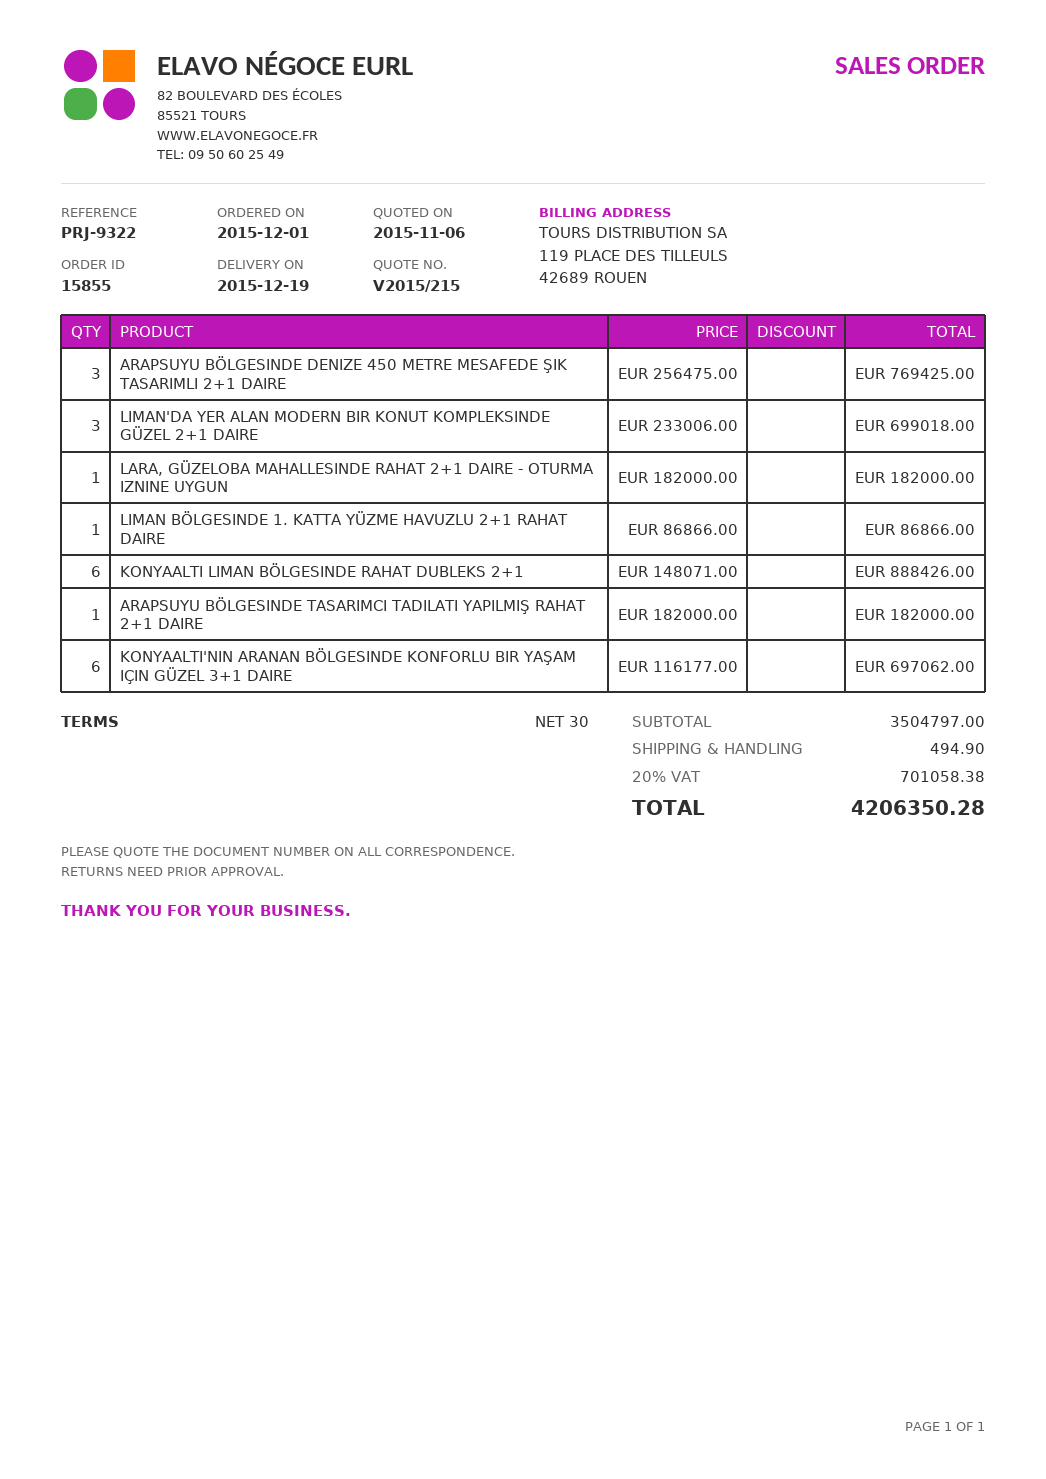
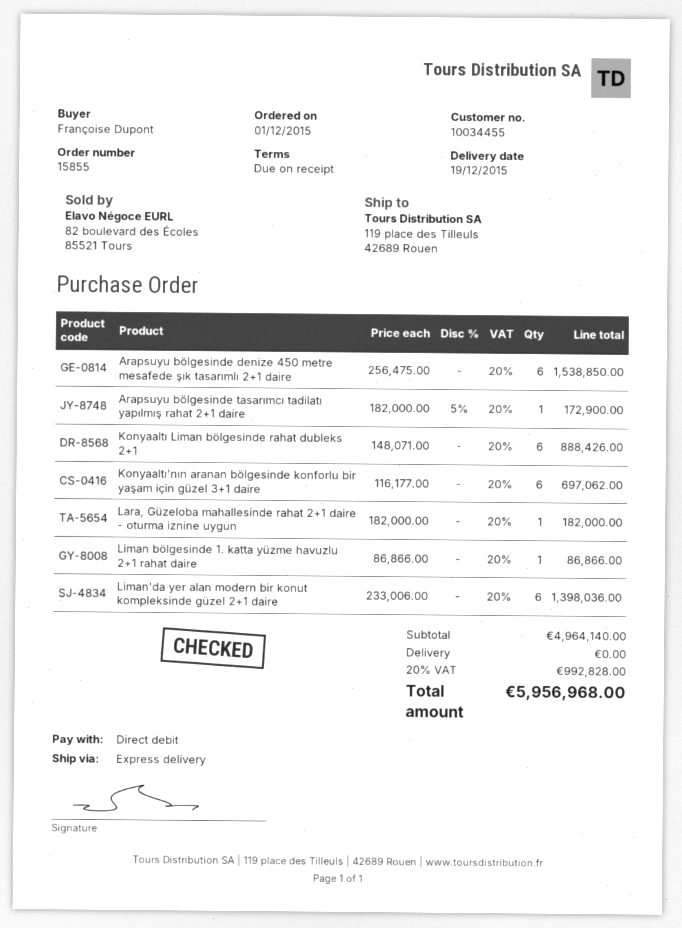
payment terms: 30 days -> on receipt
ARAPSUYU BÖLGESINDE DENIZE 450 METRE MESAFEDE ŞIK TASARIMLI 2+1 DAIRE: 3 x 256475.00 = 769425.00 -> 6 x 256475.00 = 1538850.00
LIMAN'DA YER ALAN MODERN BIR KONUT KOMPLEKSINDE GÜZEL 2+1 DAIRE: 3 x 233006.00 = 699018.00 -> 6 x 233006.00 = 1398036.00
ARAPSUYU BÖLGESINDE TASARIMCI TADILATI YAPILMIŞ RAHAT 2+1 DAIRE: 1 x 182000.00 = 182000.00 -> 1 x 182000.00 - 5% = 172900.00
subtotal: 3504797.00 -> 4964140.00
shipping: 494.90 -> 0.00
tax: 20% = 701058.38 -> 20% = 992828.00
total: 4206350.28 -> 5956968.00

